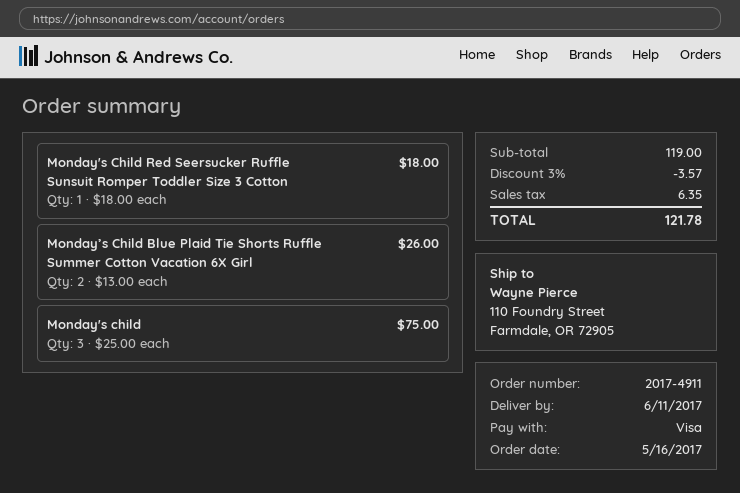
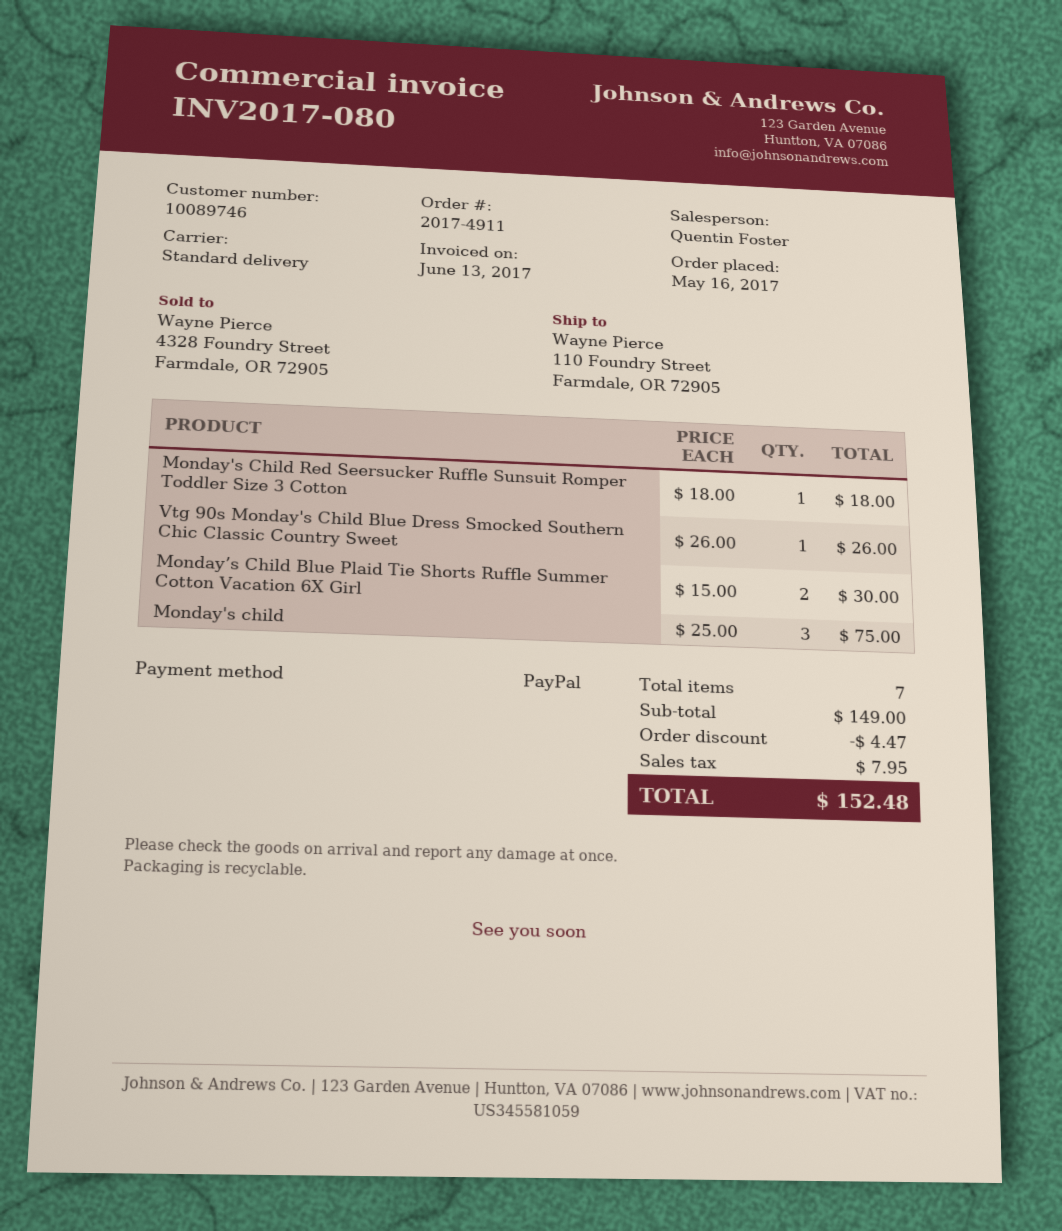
payment method: Visa -> PayPal
Monday’s Child Blue Plaid Tie Shorts Ruffle Summer Cotton Vacation 6X Girl: 2 x 13.00 = 26.00 -> 2 x 15.00 = 30.00
Vtg 90s Monday's Child Blue Dress Smocked Southern Chic Classic Country Sweet: none -> 1 x 26.00 = 26.00
subtotal: 119.00 -> 149.00
discount: 3.57 -> 4.47
tax: 6.35 -> 7.95
total: 121.78 -> 152.48

